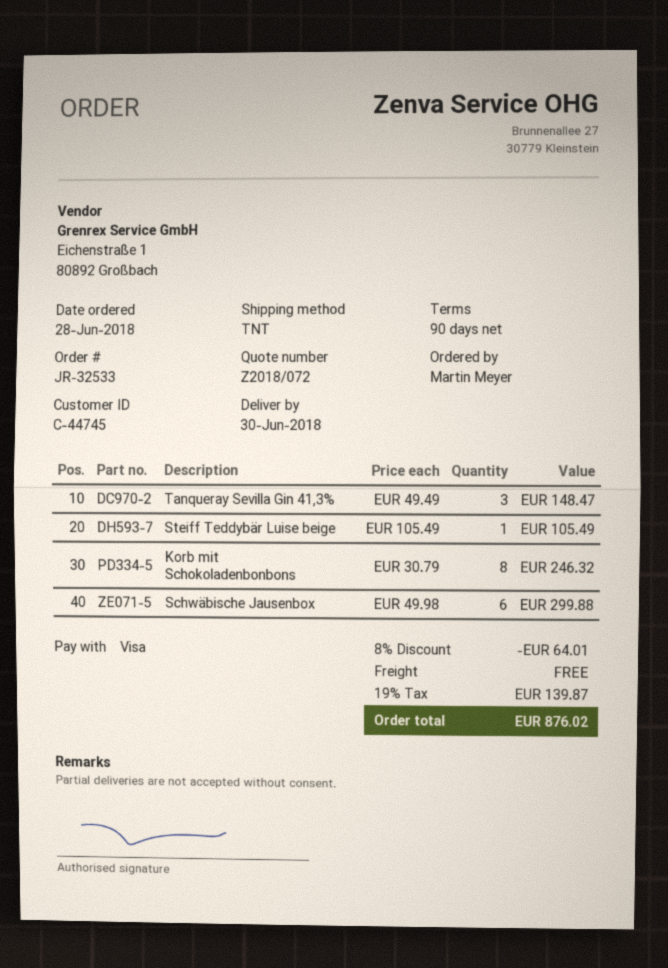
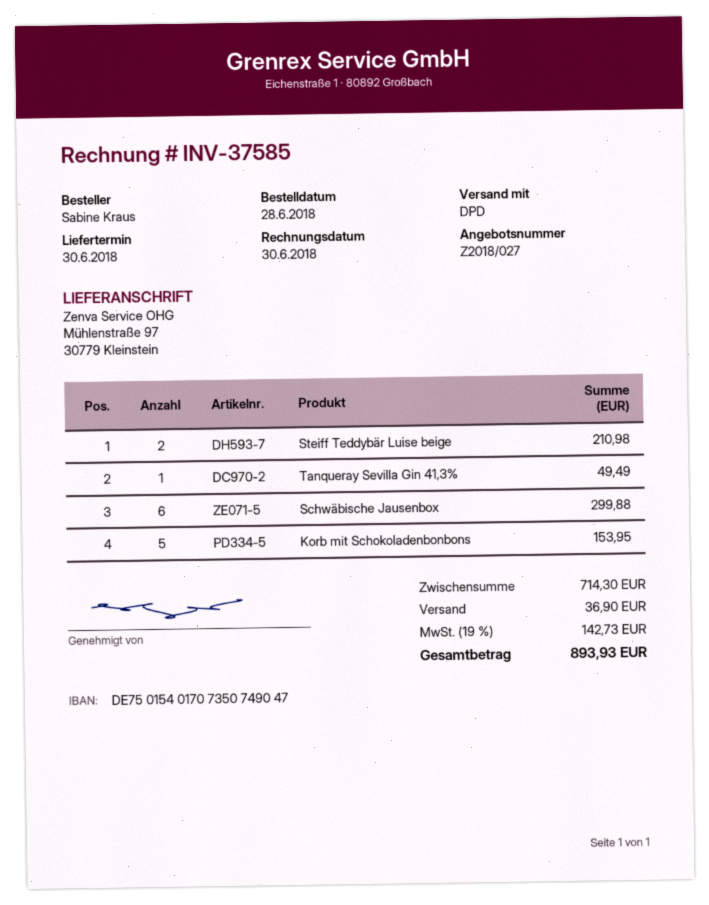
quote number: Z2018/072 -> Z2018/027
ordered by: Martin Meyer -> Sabine Kraus
shipping method: TNT -> DPD
Tanqueray Sevilla Gin 41,3%: 3 for 148.47 -> 1 for 49.49
Steiff Teddybär Luise beige: 1 for 105.49 -> 2 for 210.98
Korb mit Schokoladenbonbons: 8 for 246.32 -> 5 for 153.95
discount: 8% = 64.01 -> none
shipping: 0.00 -> 36.90
tax: 19% = 139.87 -> 19% = 142.73
total: 876.02 -> 893.93

